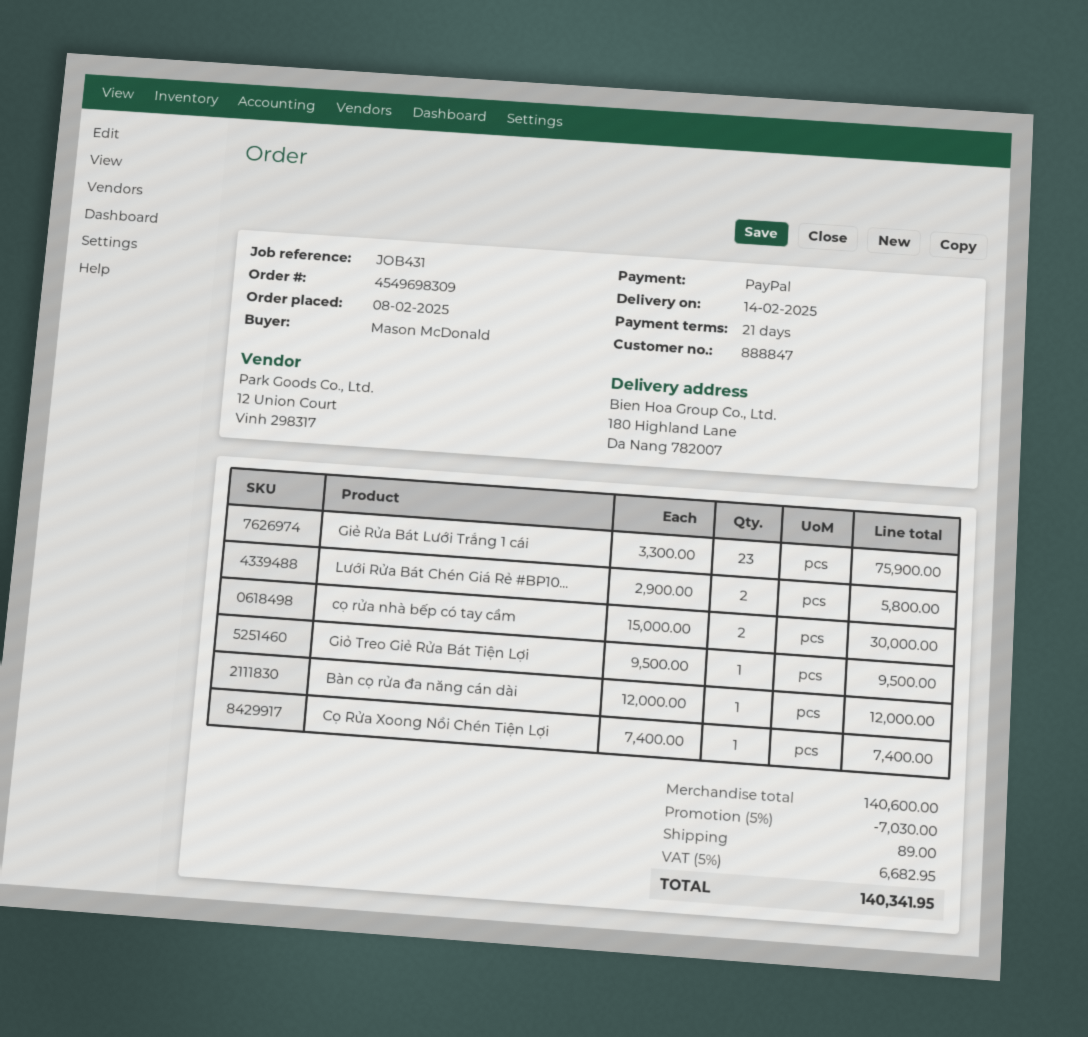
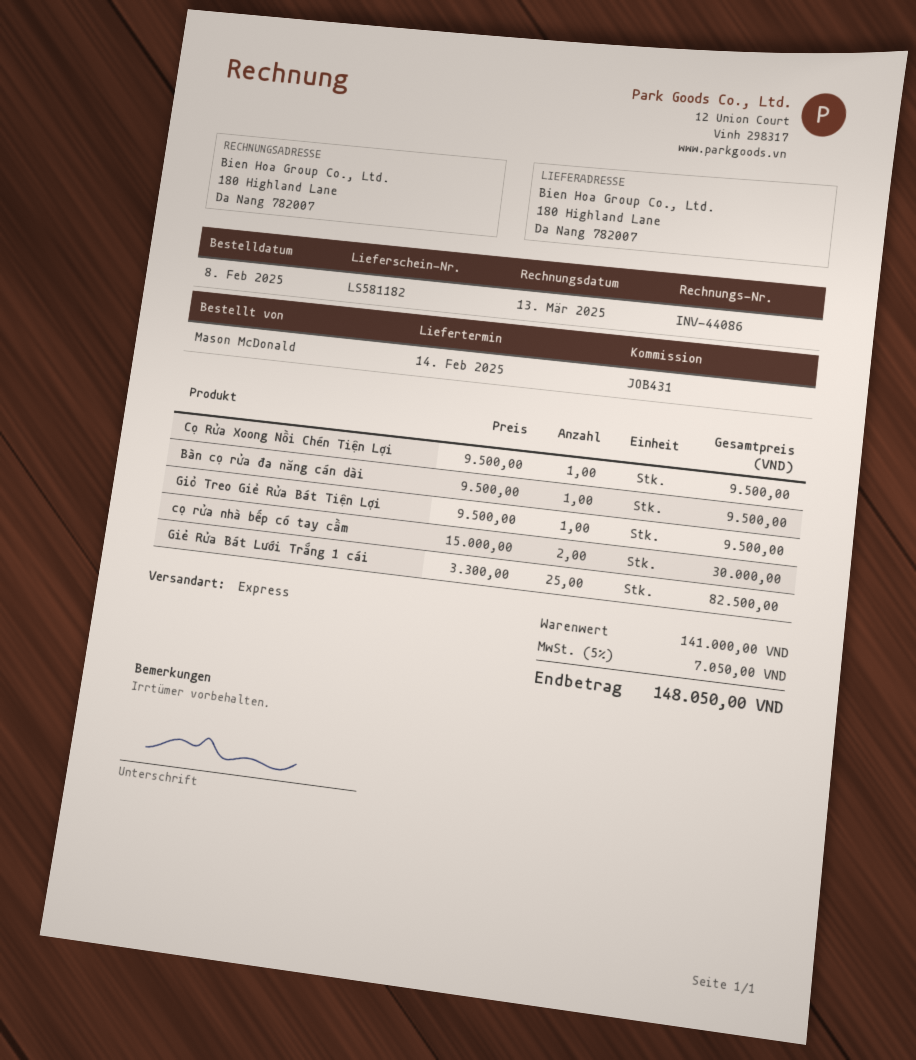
Giẻ Rửa Bát Lưới Trắng 1 cái: 23 x 3300.00 = 75900.00 -> 25 x 3300.00 = 82500.00
Lưới Rửa Bát Chén Giá Rẻ #BP10...: 2 x 2900.00 = 5800.00 -> none
Bàn cọ rửa đa năng cán dài: 1 x 12000.00 = 12000.00 -> 1 x 9500.00 = 9500.00
Cọ Rửa Xoong Nồi Chén Tiện Lợi: 1 x 7400.00 = 7400.00 -> 1 x 9500.00 = 9500.00
subtotal: 140600.00 -> 141000.00
discount: 5% = 7030.00 -> none
shipping: 89.00 -> none
tax: 5% = 6682.95 -> 5% = 7050.00
total: 140341.95 -> 148050.00

